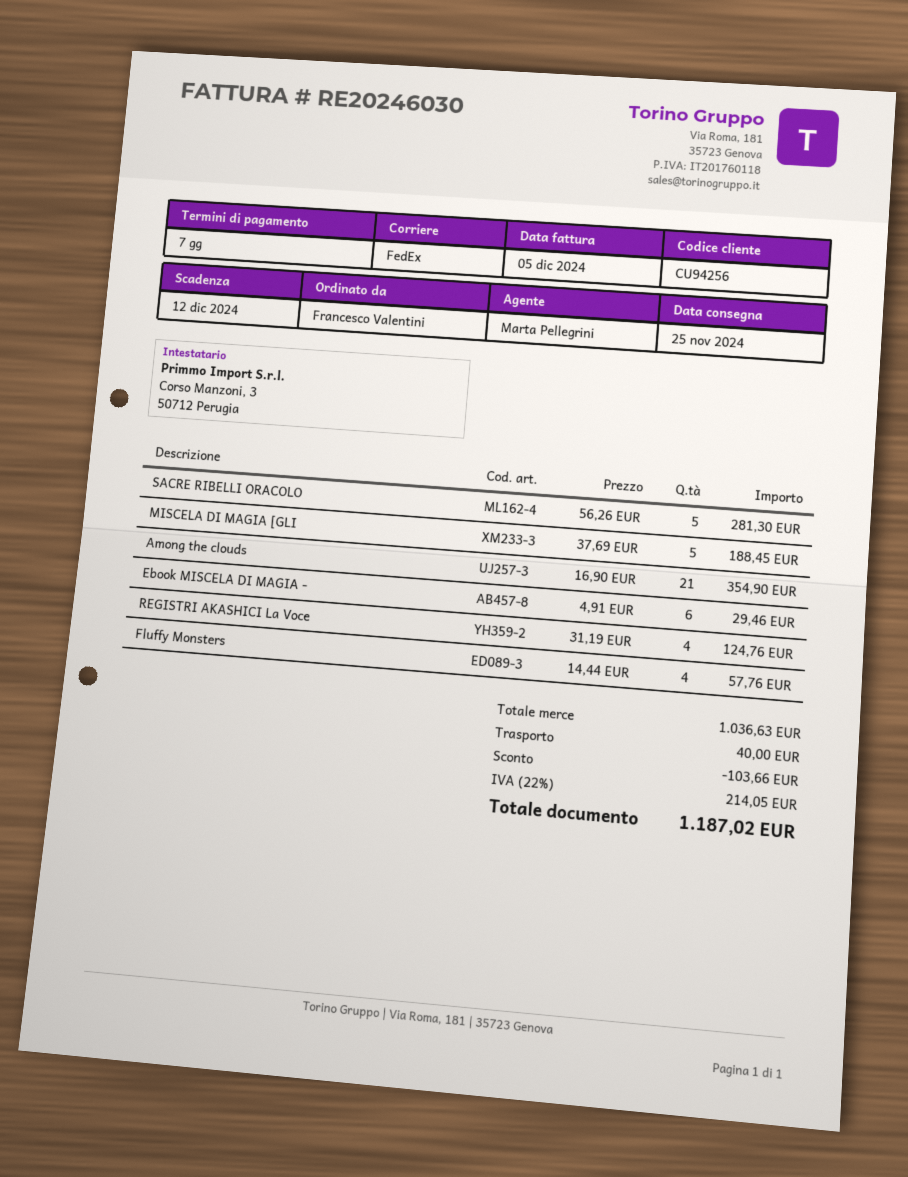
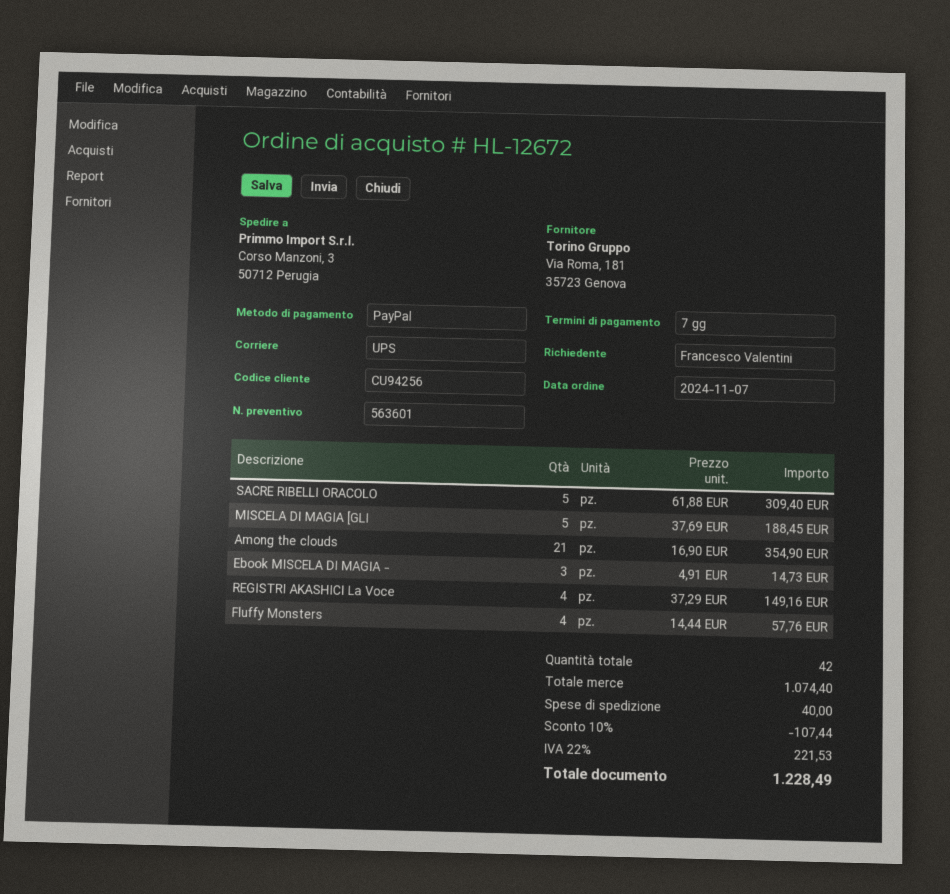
shipping method: FedEx -> UPS
SACRE RIBELLI ORACOLO: 5 x 56.26 = 281.30 -> 5 x 61.88 = 309.40
Ebook MISCELA DI MAGIA -: 6 x 4.91 = 29.46 -> 3 x 4.91 = 14.73
REGISTRI AKASHICI La Voce: 4 x 31.19 = 124.76 -> 4 x 37.29 = 149.16
subtotal: 1036.63 -> 1074.40
discount: 103.66 -> 107.44
tax: 22% = 214.05 -> 22% = 221.53
total: 1187.02 -> 1228.49

